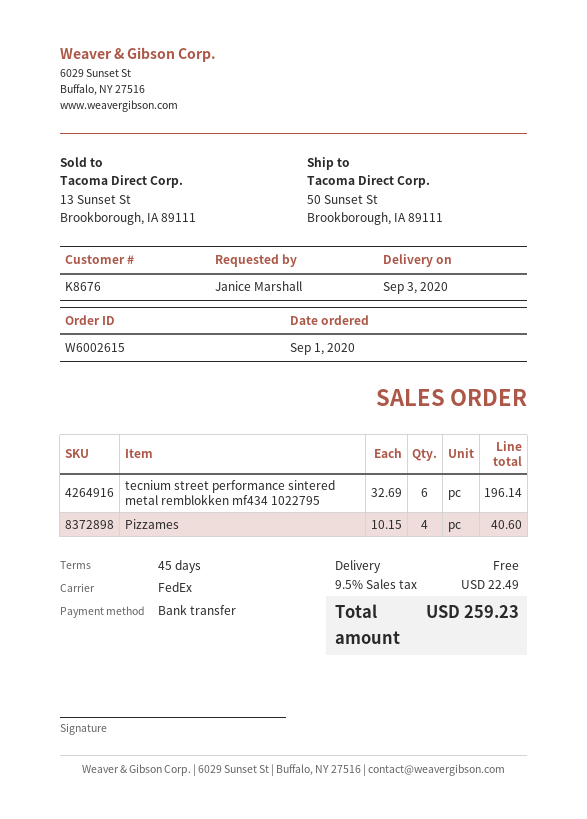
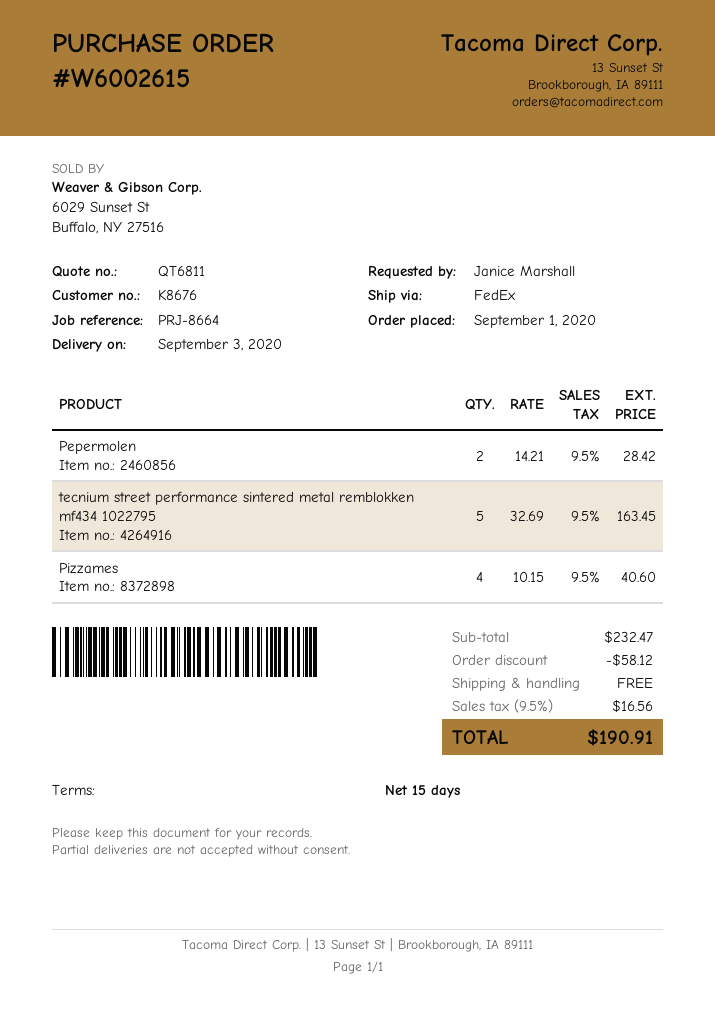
payment terms: 45 days -> 15 days
tecnium street performance sintered metal remblokken mf434 1022795: 6 x 32.69 = 196.14 -> 5 x 32.69 = 163.45
Pepermolen: none -> 2 x 14.21 = 28.42
discount: none -> 58.12
tax: 9.5% = 22.49 -> 9.5% = 16.56
total: 259.23 -> 190.91

